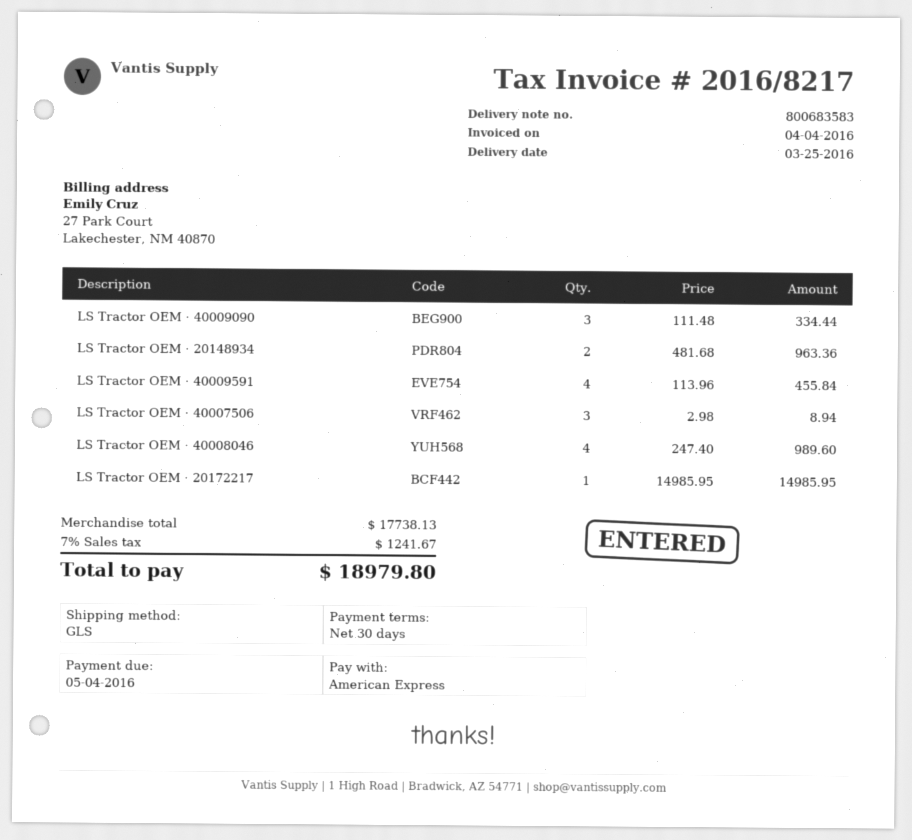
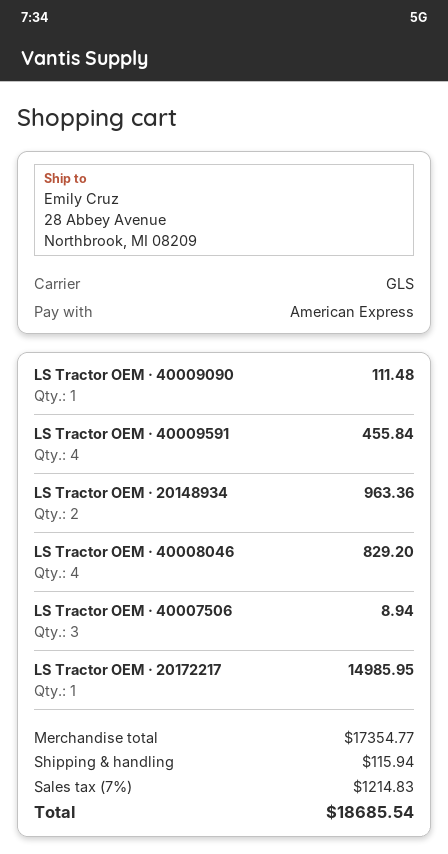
LS Tractor OEM · 40009090: 3 for 334.44 -> 1 for 111.48
LS Tractor OEM · 40008046: 4 for 989.60 -> 4 for 829.20
subtotal: 17738.13 -> 17354.77
shipping: none -> 115.94
tax: 7% = 1241.67 -> 7% = 1214.83
total: 18979.80 -> 18685.54

